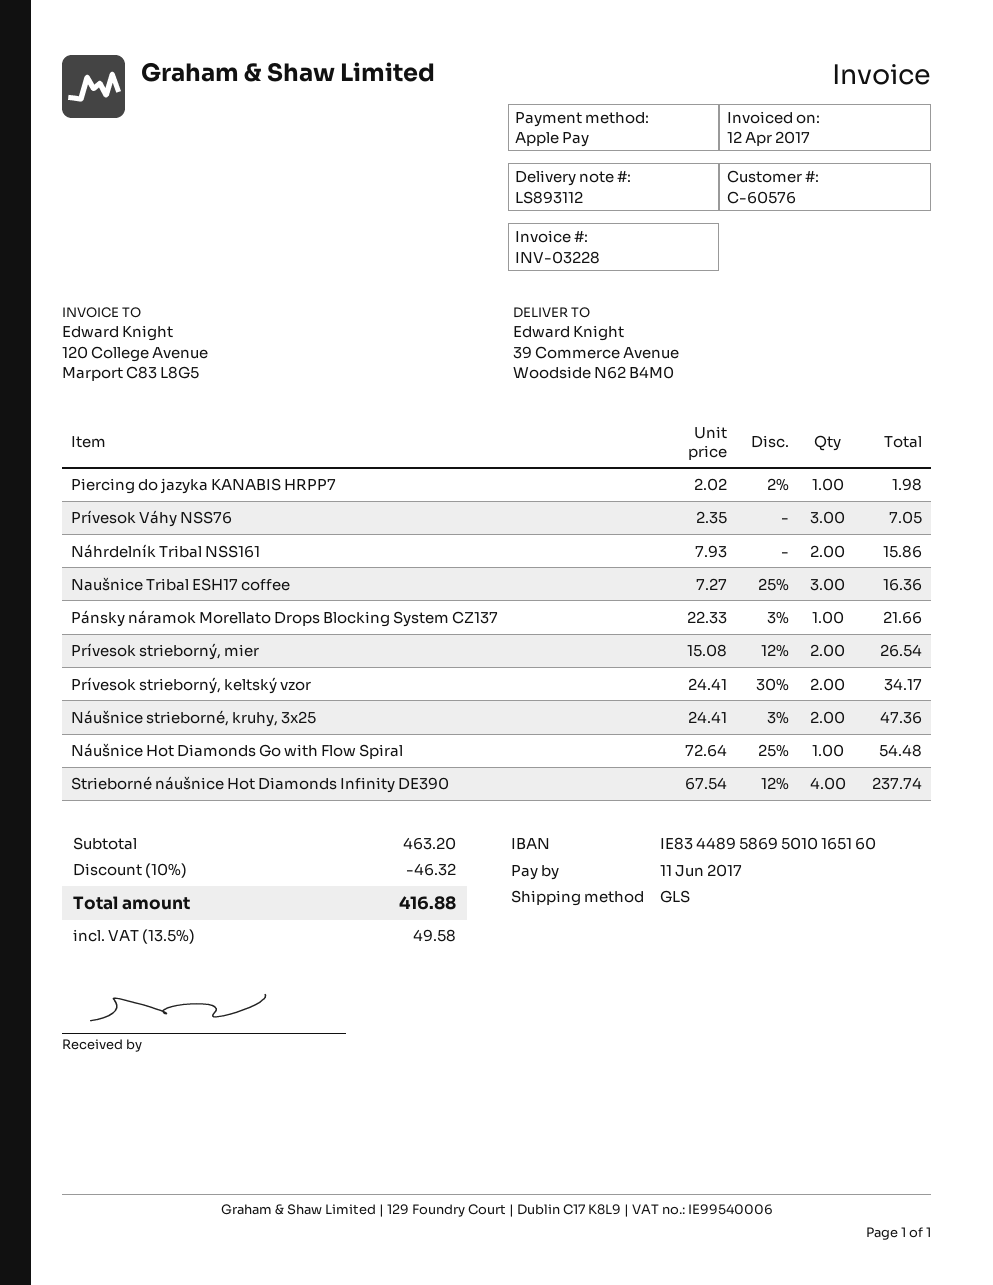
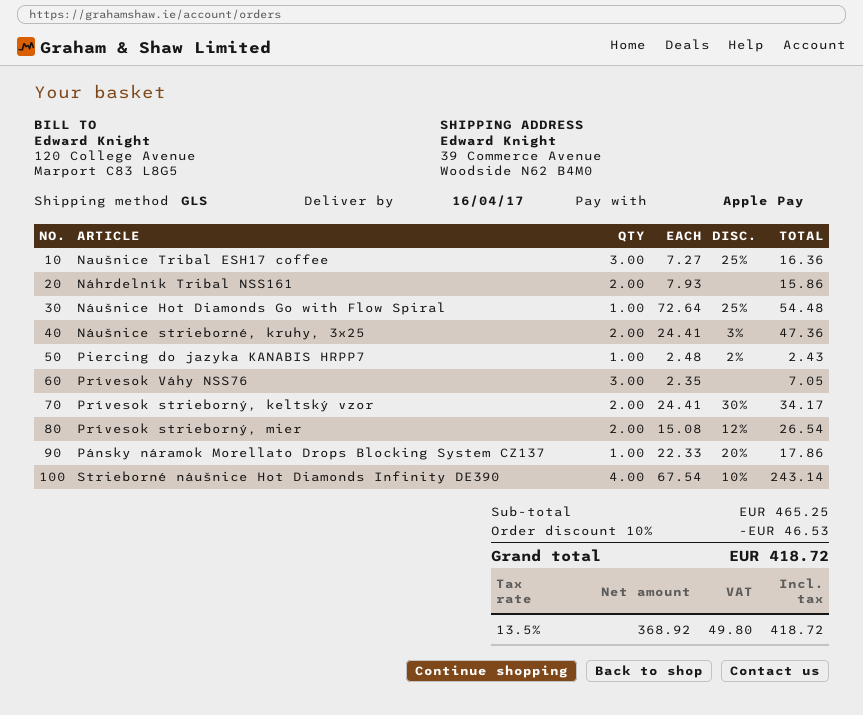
Piercing do jazyka KANABIS HRPP7: 1 x 2.02 - 2% = 1.98 -> 1 x 2.48 - 2% = 2.43
Pánsky náramok Morellato Drops Blocking System CZ137: 1 x 22.33 - 3% = 21.66 -> 1 x 22.33 - 20% = 17.86
Strieborné náušnice Hot Diamonds Infinity DE390: 4 x 67.54 - 12% = 237.74 -> 4 x 67.54 - 10% = 243.14
subtotal: 463.20 -> 465.25
discount: 10% = 46.32 -> 10% = 46.53
tax: 13.5% = 49.58 -> 13.5% = 49.80
total: 416.88 -> 418.72

